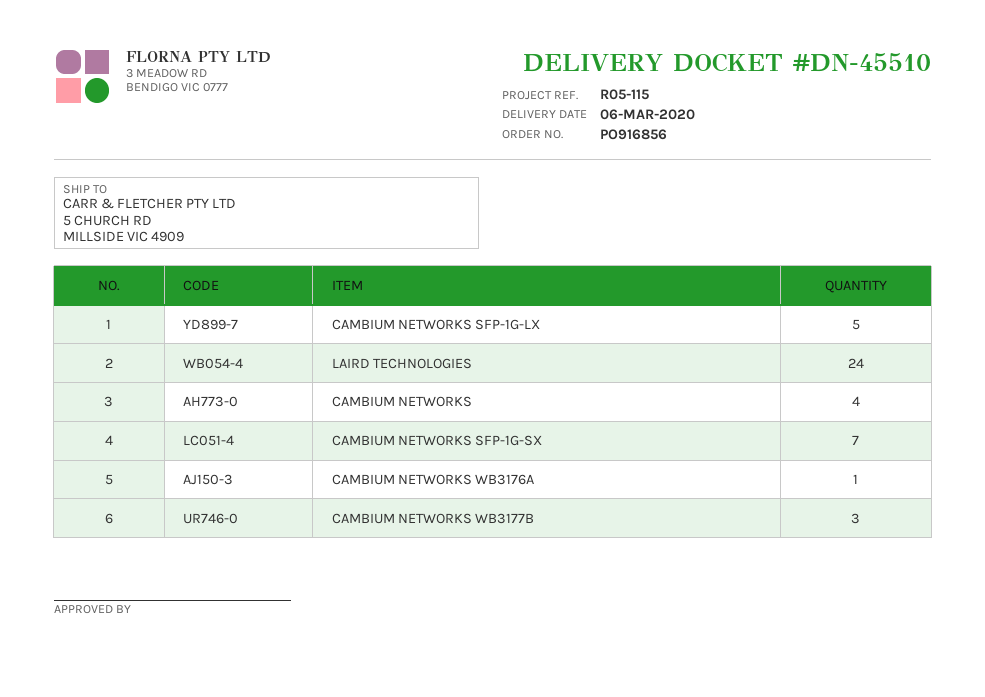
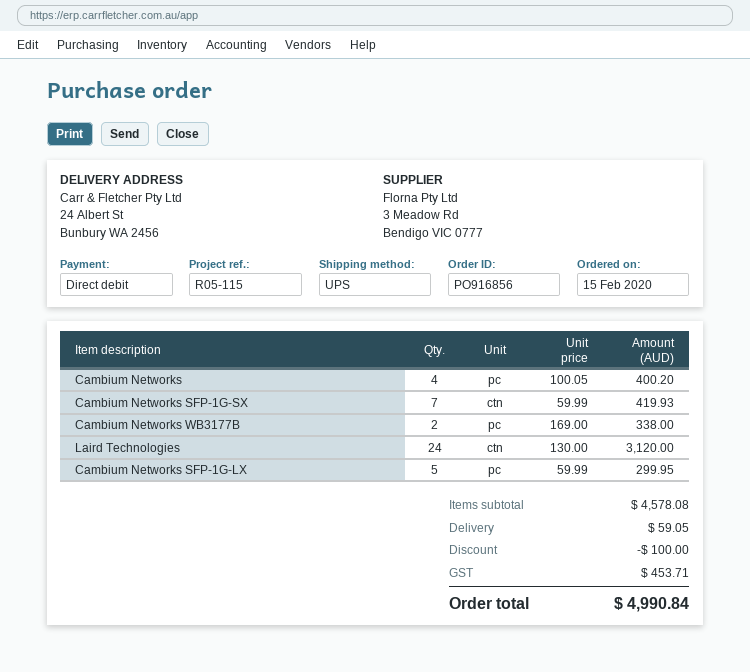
ship to: 5 CHURCH RD, MILLSIDE VIC 4909 -> 24 Albert St, Bunbury WA 2456
CAMBIUM NETWORKS WB3176A: 1 -> none
CAMBIUM NETWORKS WB3177B: 3 -> 2

